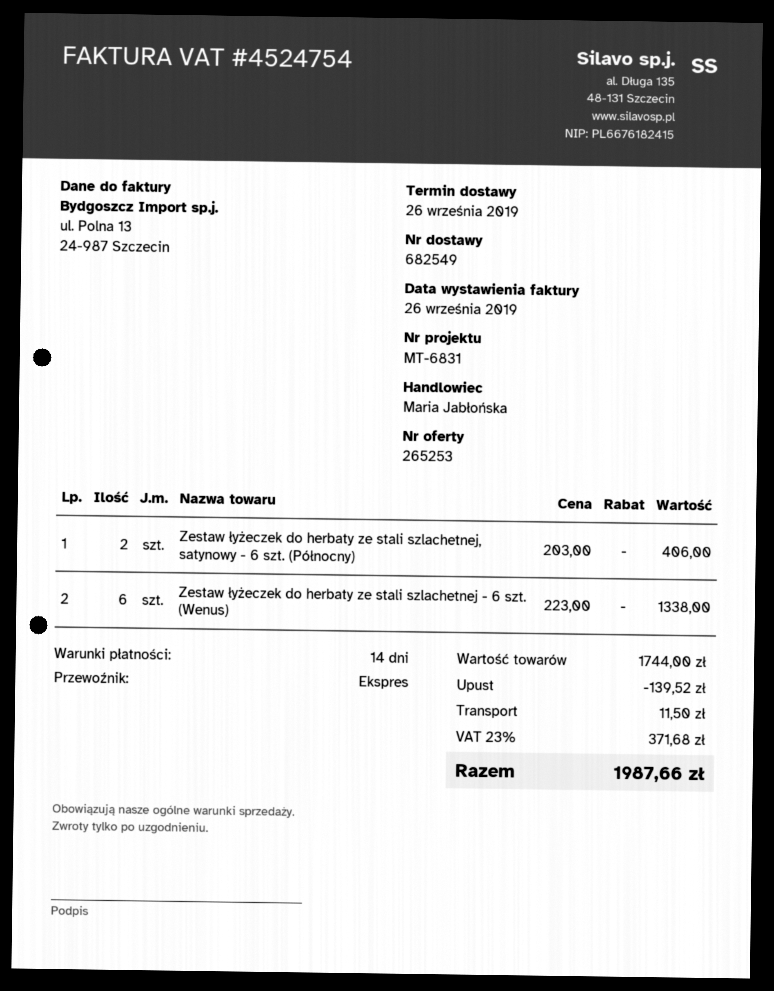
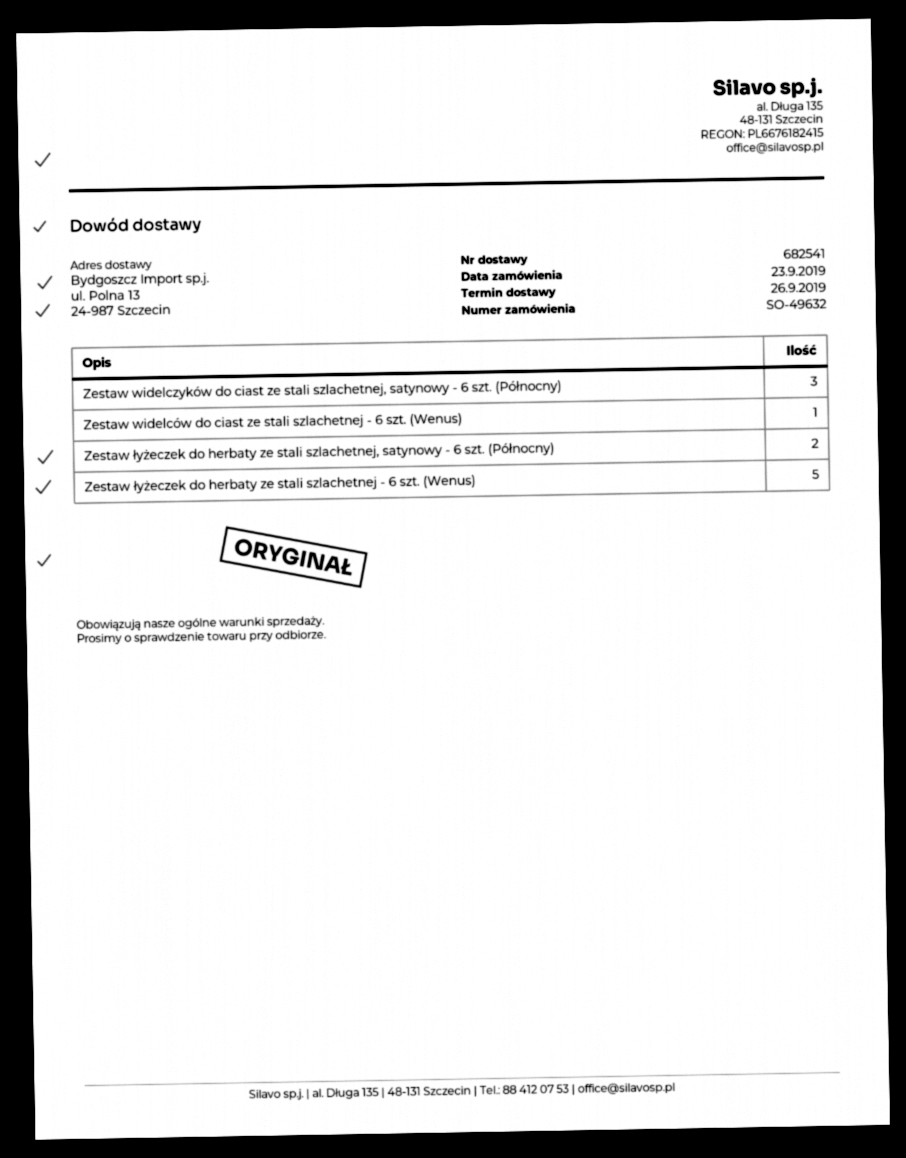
delivery note number: 682549 -> 682541
Zestaw łyżeczek do herbaty ze stali szlachetnej - 6 szt. (Wenus): 6 -> 5
Zestaw widelczyków do ciast ze stali szlachetnej, satynowy - 6 szt. (Północny): none -> 3
Zestaw widelców do ciast ze stali szlachetnej - 6 szt. (Wenus): none -> 1

